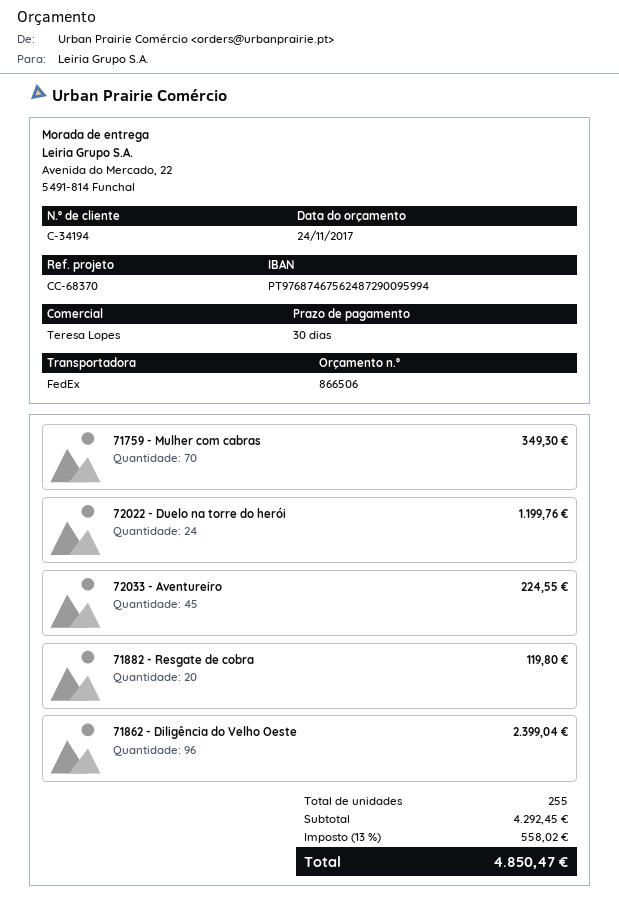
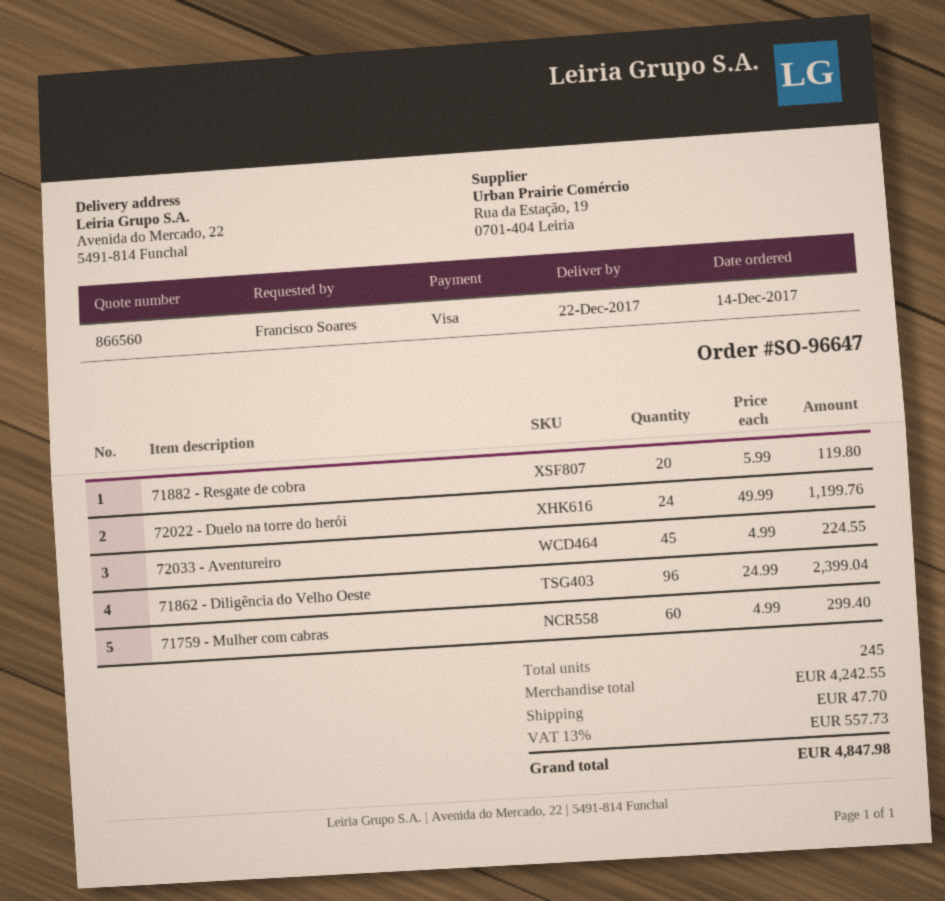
quote number: 866506 -> 866560
71759 - Mulher com cabras: 70 for 349.30 -> 60 for 299.40
total quantity: 255 -> 245
subtotal: 4292.45 -> 4242.55
shipping: none -> 47.70
tax: 13% = 558.02 -> 13% = 557.73
total: 4850.47 -> 4847.98

